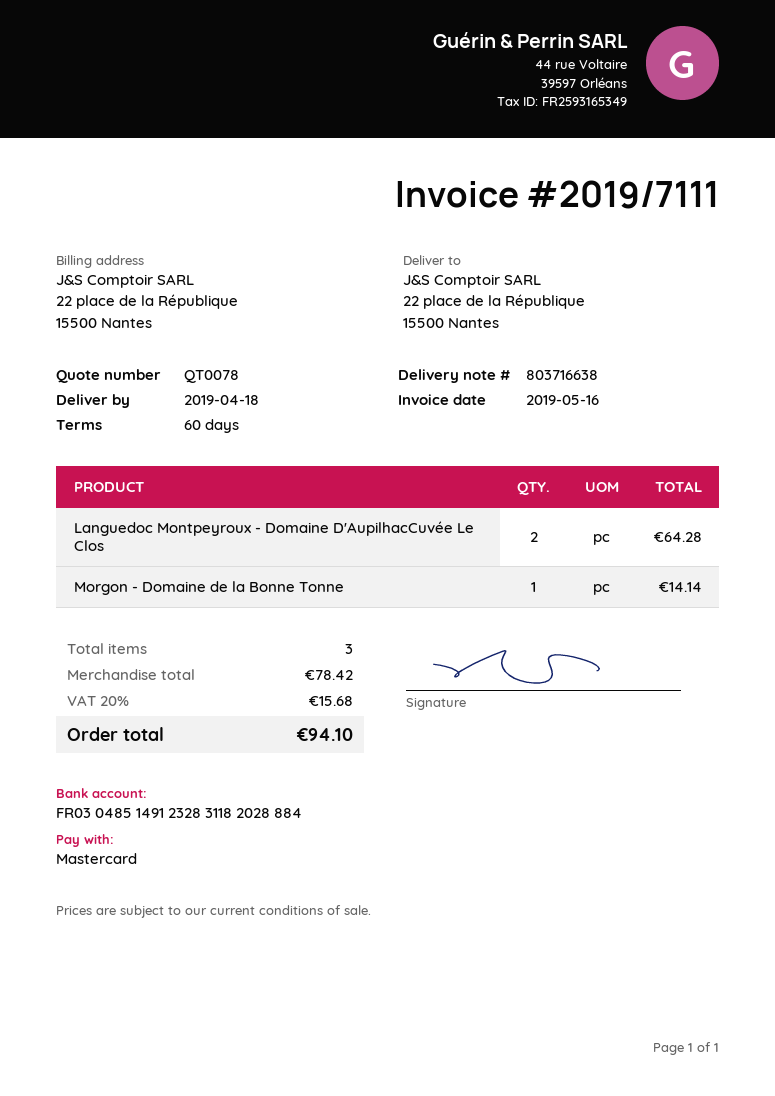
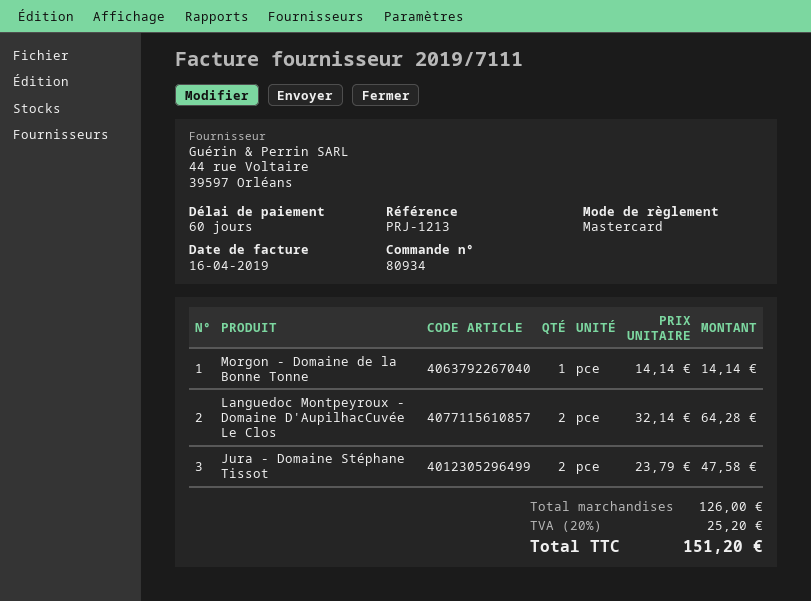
invoice date: 2019-05-16 -> 2019-04-16
Jura - Domaine Stéphane Tissot: none -> 2 for 47.58
subtotal: 78.42 -> 126.00
tax: 20% = 15.68 -> 20% = 25.20
total: 94.10 -> 151.20

